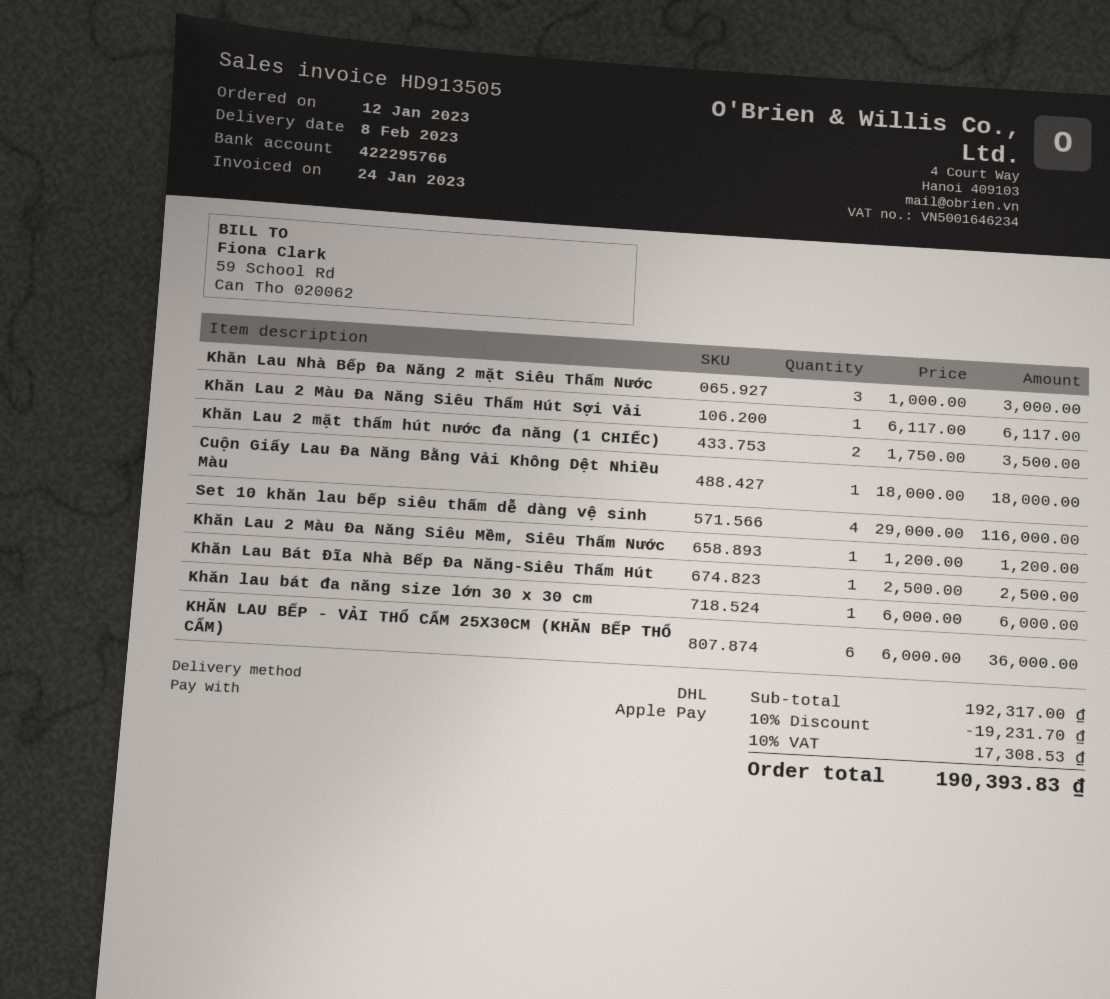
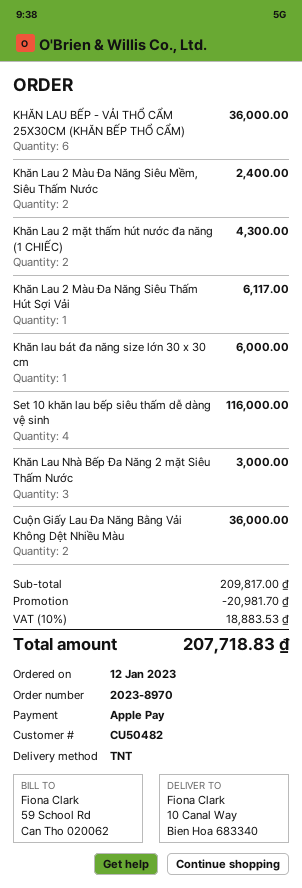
shipping method: DHL -> TNT
Khăn Lau 2 mặt thấm hút nước đa năng (1 CHIẾC): 2 for 3500.00 -> 2 for 4300.00
Cuộn Giấy Lau Đa Năng Bằng Vải Không Dệt Nhiều Màu: 1 for 18000.00 -> 2 for 36000.00
Khăn Lau 2 Màu Đa Năng Siêu Mềm, Siêu Thấm Nước: 1 for 1200.00 -> 2 for 2400.00
Khăn Lau Bát Đĩa Nhà Bếp Đa Năng-Siêu Thấm Hút: 1 for 2500.00 -> none
subtotal: 192317.00 -> 209817.00
discount: 19231.70 -> 20981.70
tax: 10% = 17308.53 -> 10% = 18883.53
total: 190393.83 -> 207718.83

